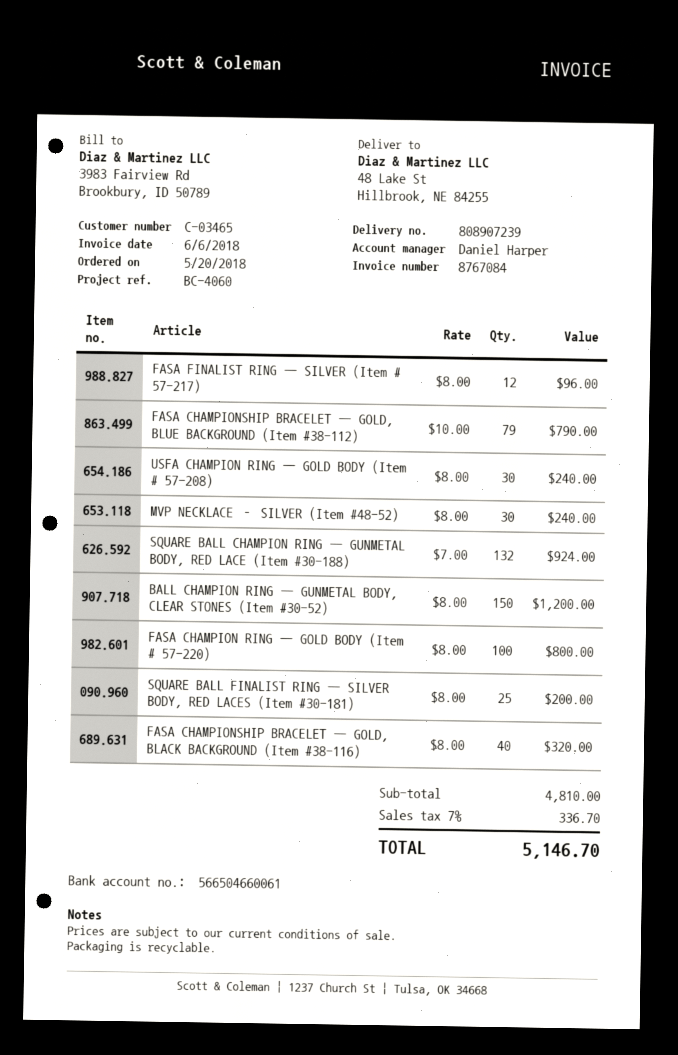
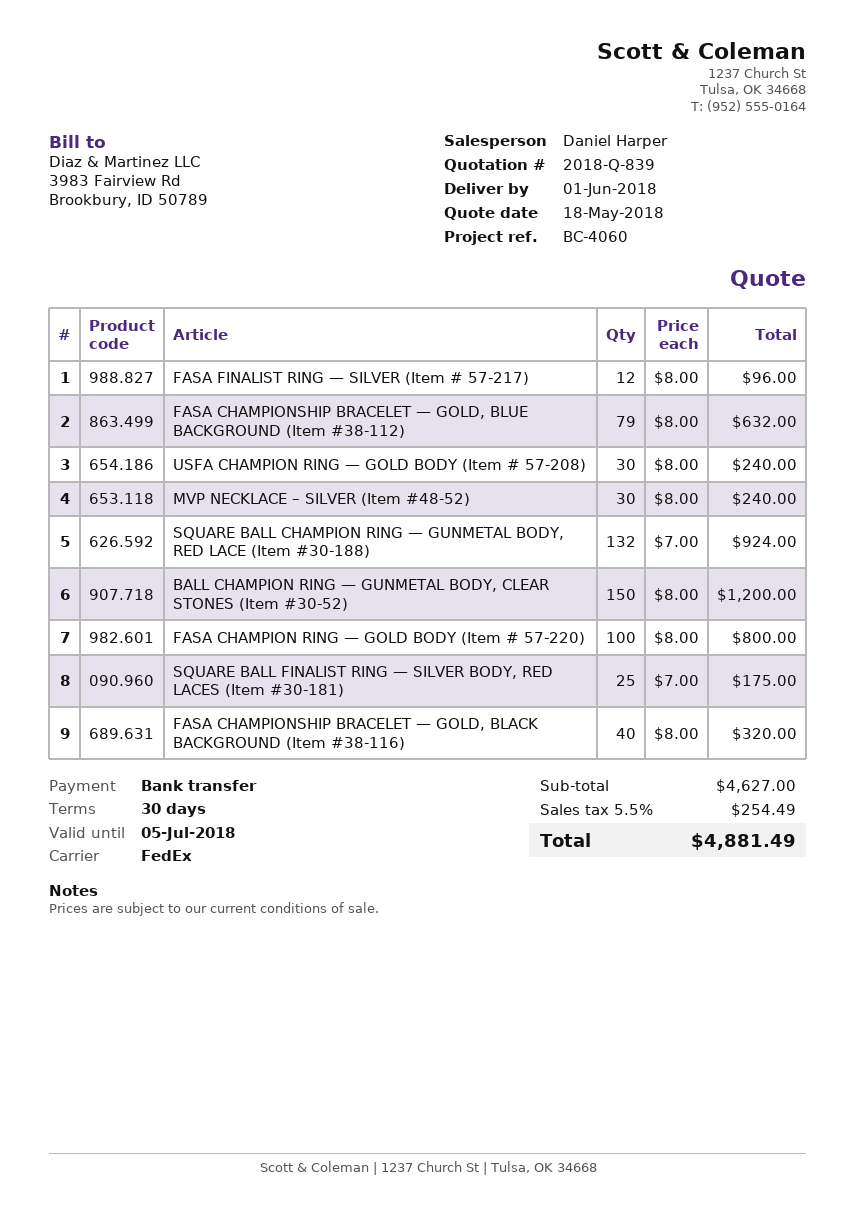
FASA CHAMPIONSHIP BRACELET — GOLD, BLUE BACKGROUND (Item #38-112): 79 x 10.00 = 790.00 -> 79 x 8.00 = 632.00
SQUARE BALL FINALIST RING — SILVER BODY, RED LACES (Item #30-181): 25 x 8.00 = 200.00 -> 25 x 7.00 = 175.00
subtotal: 4810.00 -> 4627.00
tax: 7% = 336.70 -> 5.5% = 254.49
total: 5146.70 -> 4881.49

